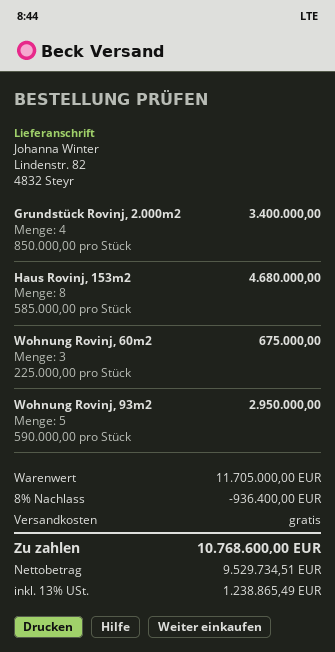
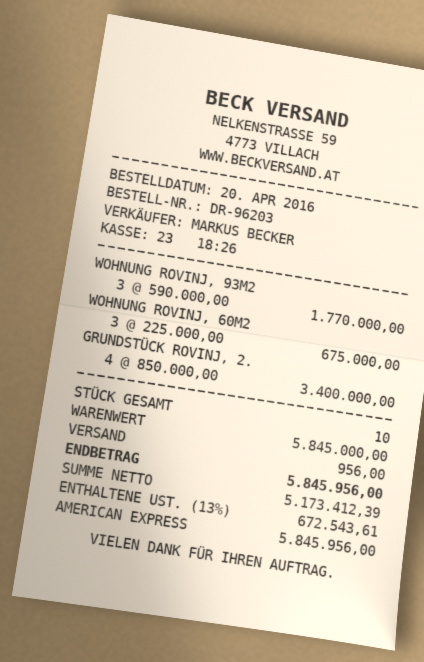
Haus Rovinj, 153m2: 8 x 585000.00 = 4680000.00 -> none
Wohnung Rovinj, 93m2: 5 x 590000.00 = 2950000.00 -> 3 x 590000.00 = 1770000.00
subtotal: 11705000.00 -> 5845000.00
discount: 8% = 936400.00 -> none
shipping: 0.00 -> 956.00
net: 9529734.51 -> 5173412.39
tax: 13% = 1238865.49 -> 13% = 672543.61
total: 10768600.00 -> 5845956.00

